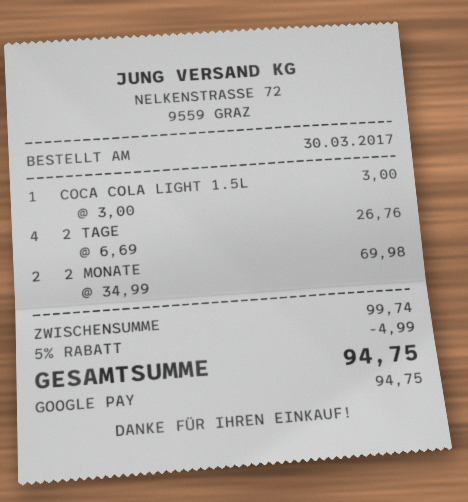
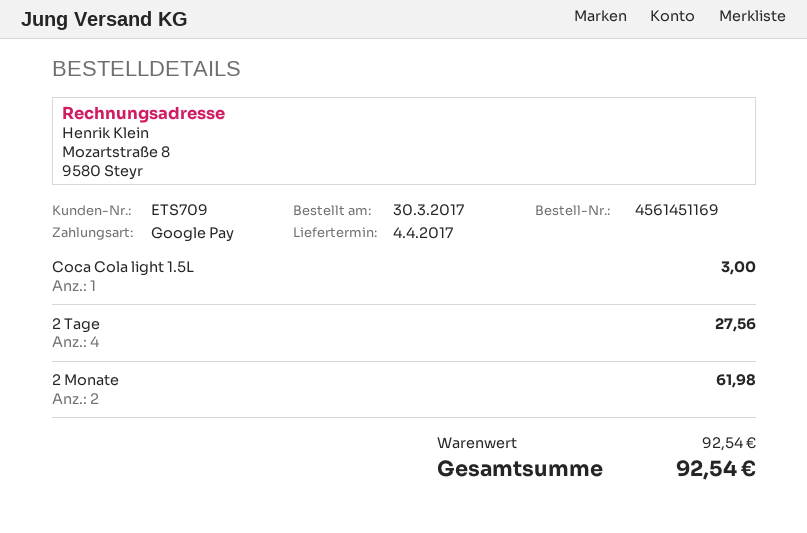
2 TAGE: 4 for 26.76 -> 4 for 27.56
2 MONATE: 2 for 69.98 -> 2 for 61.98
subtotal: 99.74 -> 92.54
discount: 5% = 4.99 -> none
total: 94.75 -> 92.54

